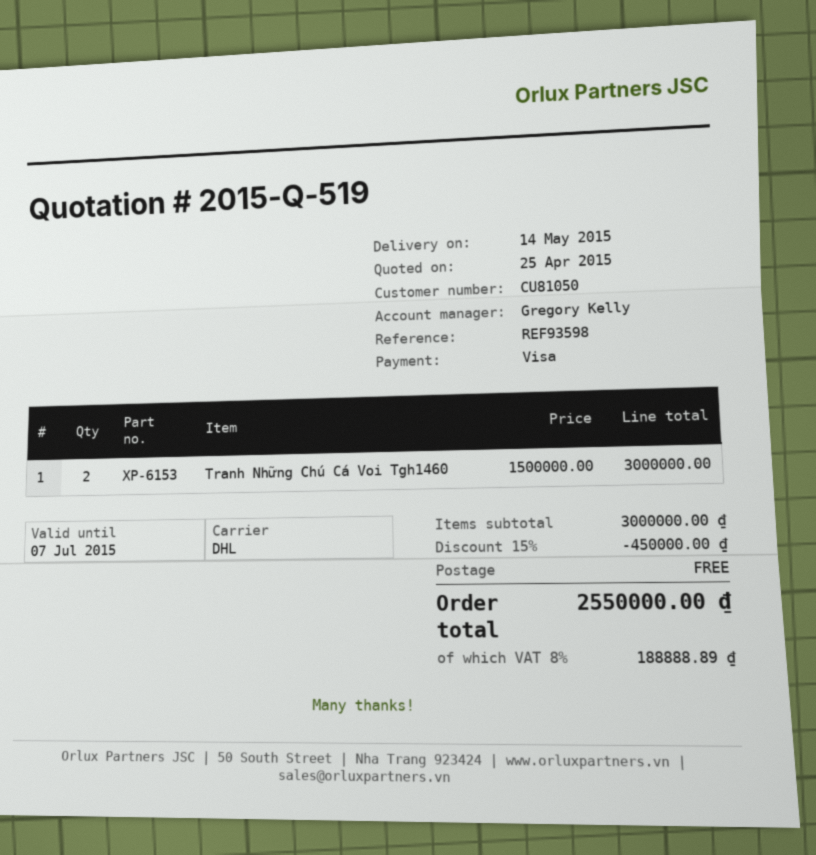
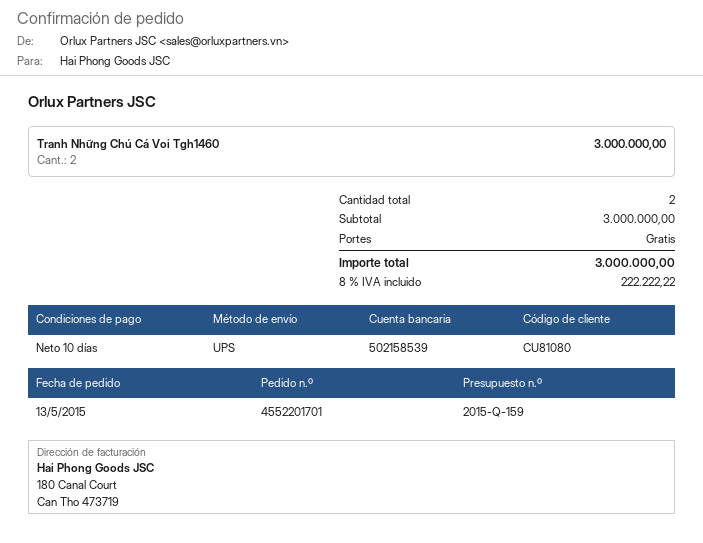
quote number: 2015-Q-519 -> 2015-Q-159
customer number: CU81050 -> CU81080
shipping method: DHL -> UPS
discount: 15% = 450000.00 -> none
tax: 8% = 188888.89 -> 8% = 222222.22
total: 2550000.00 -> 3000000.00

